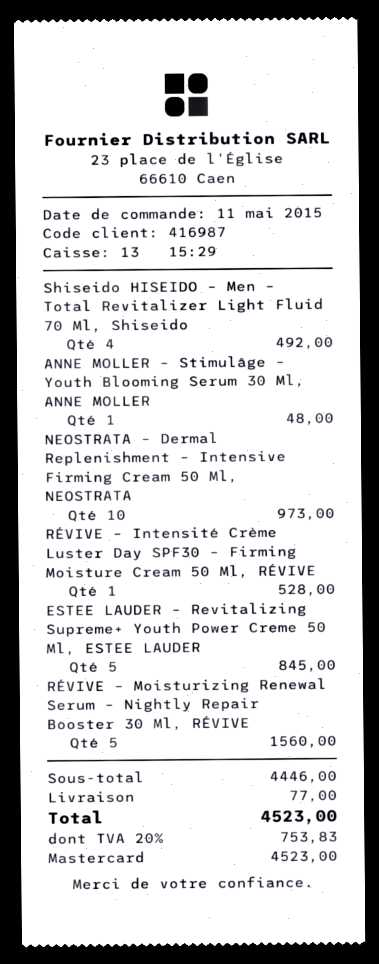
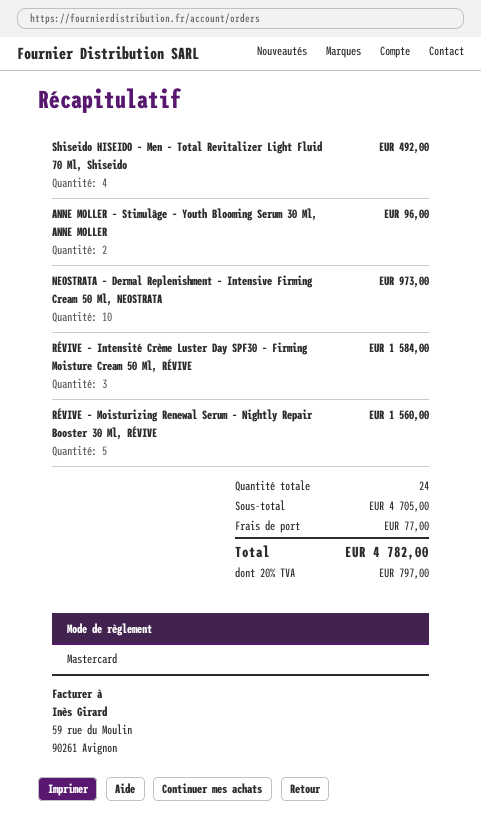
ANNE MOLLER – Stimulâge – Youth Blooming Serum 30 Ml, ANNE MOLLER: 1 for 48.00 -> 2 for 96.00
RÉVIVE – Intensité Crème Luster Day SPF30 – Firming Moisture Cream 50 Ml, RÉVIVE: 1 for 528.00 -> 3 for 1584.00
ESTEE LAUDER – Revitalizing Supreme+ Youth Power Creme 50 Ml, ESTEE LAUDER: 5 for 845.00 -> none
subtotal: 4446.00 -> 4705.00
tax: 20% = 753.83 -> 20% = 797.00
total: 4523.00 -> 4782.00

